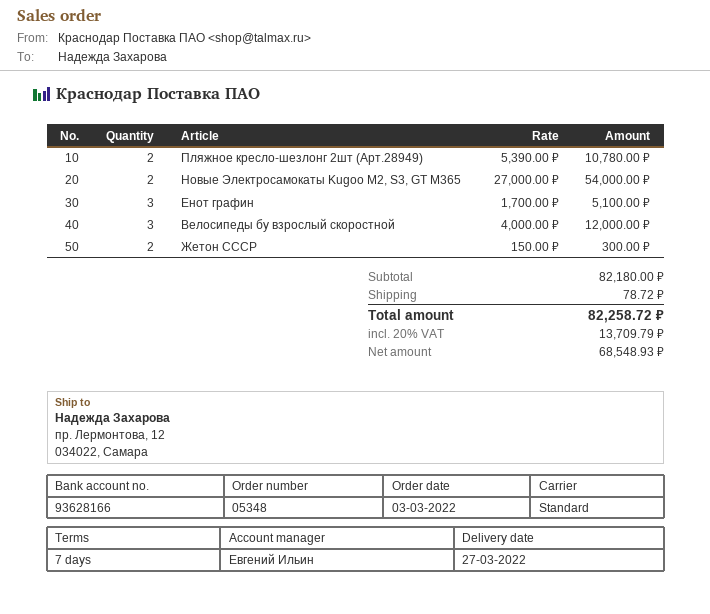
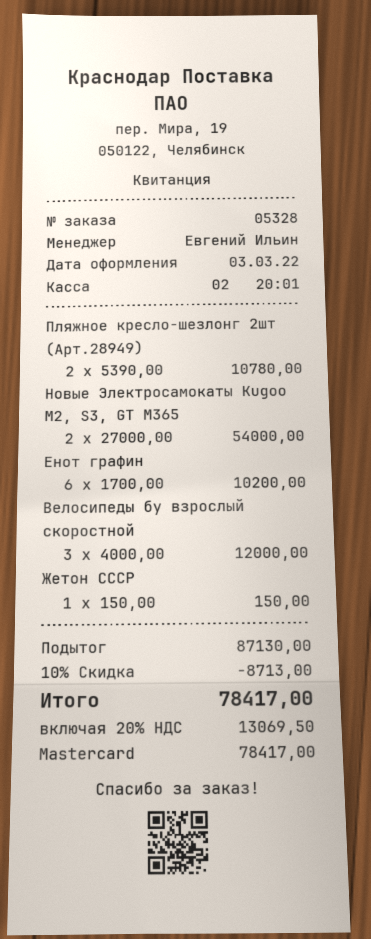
order number: 05348 -> 05328
Енот графин: 3 x 1700.00 = 5100.00 -> 6 x 1700.00 = 10200.00
Жетон СССР: 2 x 150.00 = 300.00 -> 1 x 150.00 = 150.00
subtotal: 82180.00 -> 87130.00
discount: none -> 10% = 8713.00
shipping: 78.72 -> none
tax: 20% = 13709.79 -> 20% = 13069.50
total: 82258.72 -> 78417.00

